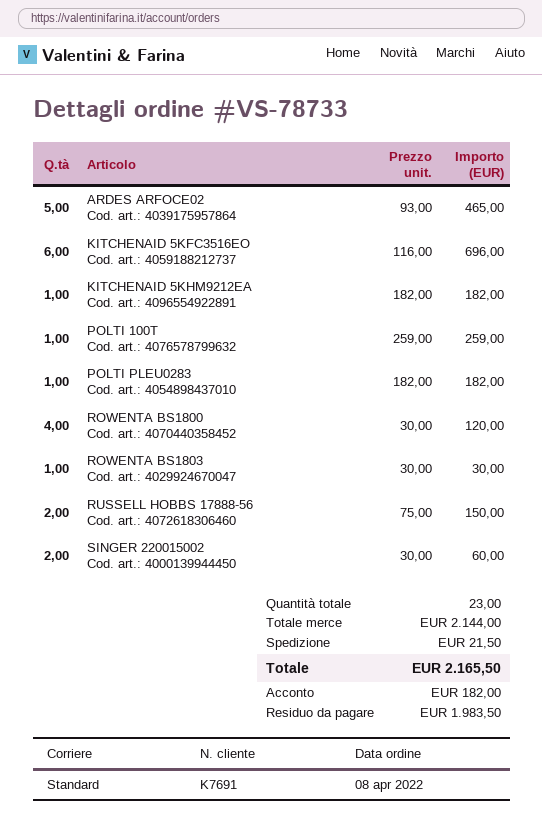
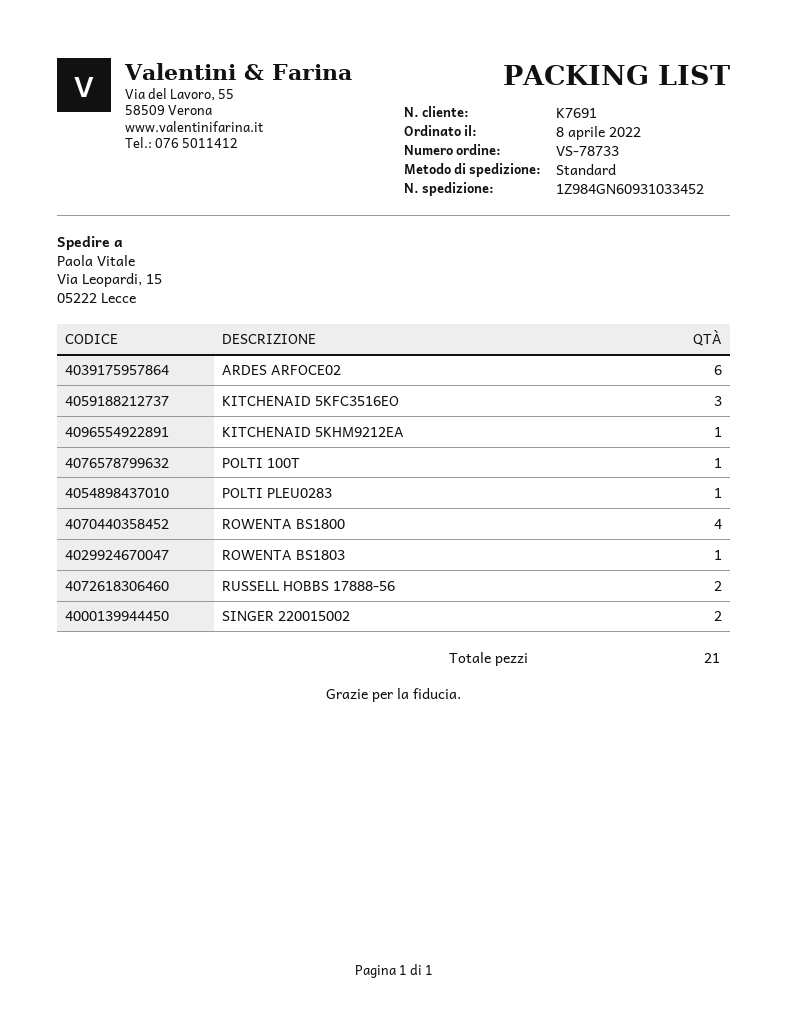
ARDES ARFOCE02: 5 -> 6
KITCHENAID 5KFC3516EO: 6 -> 3
total quantity: 23 -> 21

